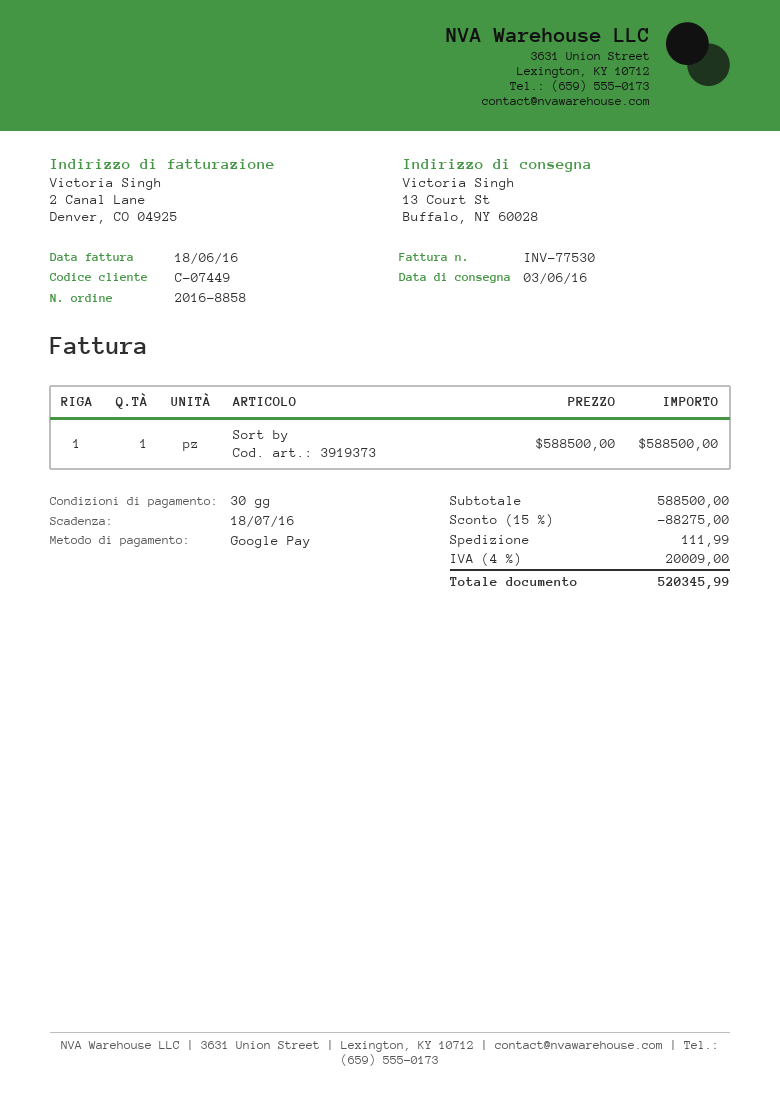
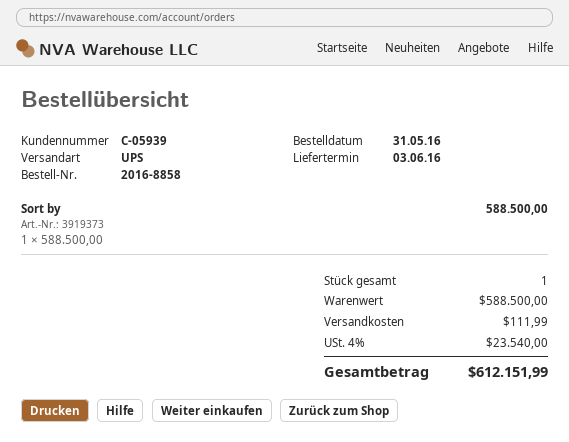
customer number: C-07449 -> C-05939
discount: 15% = 88275.00 -> none
tax: 4% = 20009.00 -> 4% = 23540.00
total: 520345.99 -> 612151.99

